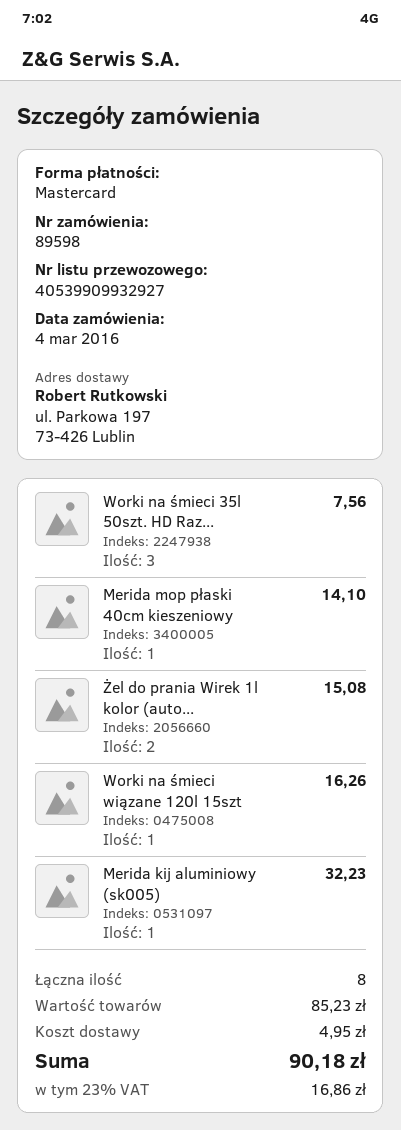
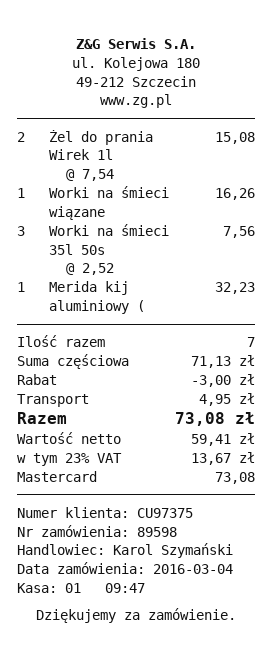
Merida mop płaski 40cm kieszeniowy: 1 for 14.10 -> none
total quantity: 8 -> 7
subtotal: 85.23 -> 71.13
discount: none -> 3.00
tax: 23% = 16.86 -> 23% = 13.67
total: 90.18 -> 73.08

